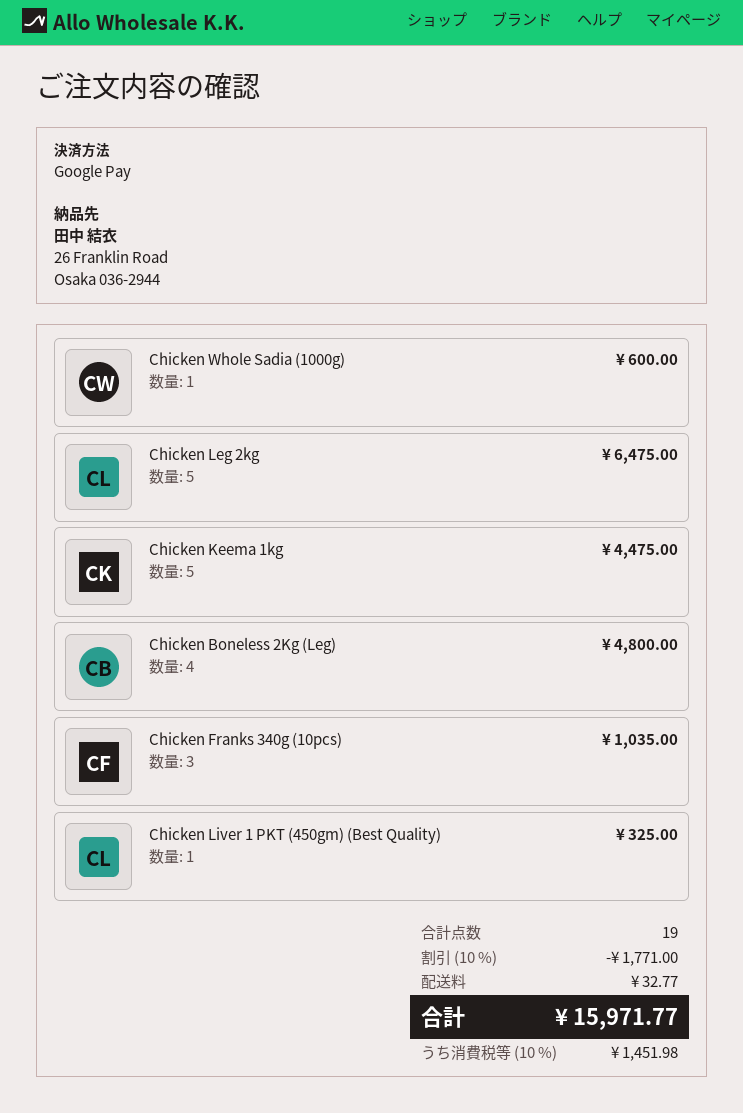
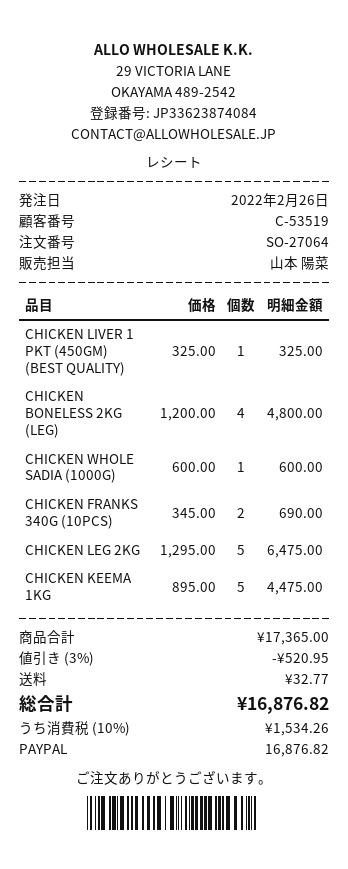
payment method: Google Pay -> PayPal
Chicken Franks 340g (10pcs): 3 for 1035.00 -> 2 for 690.00
discount: 10% = 1771.00 -> 3% = 520.95
tax: 10% = 1451.98 -> 10% = 1534.26
total: 15971.77 -> 16876.82

